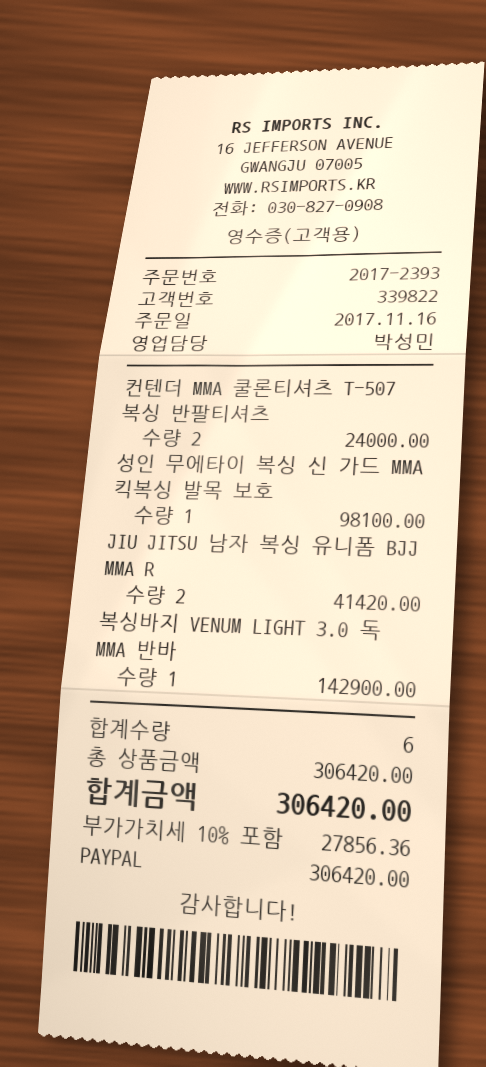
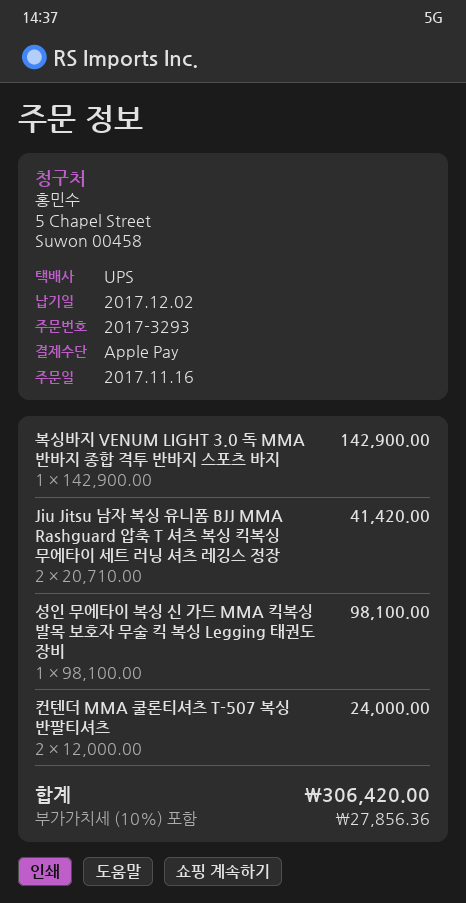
order number: 2017-2393 -> 2017-3293
payment method: PayPal -> Apple Pay

